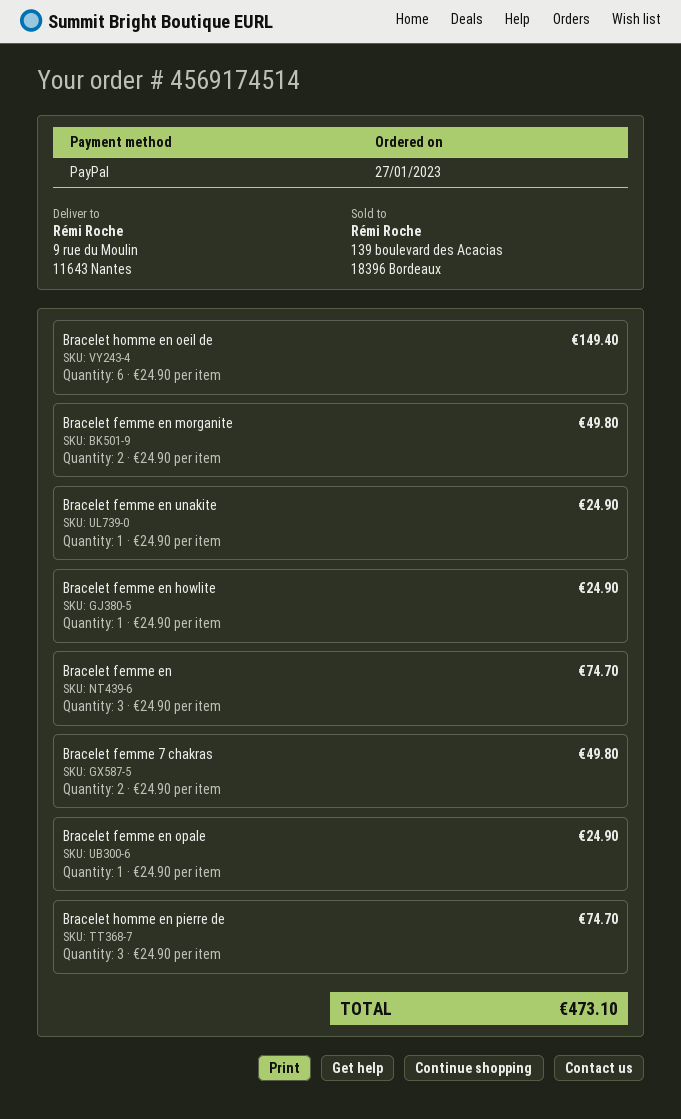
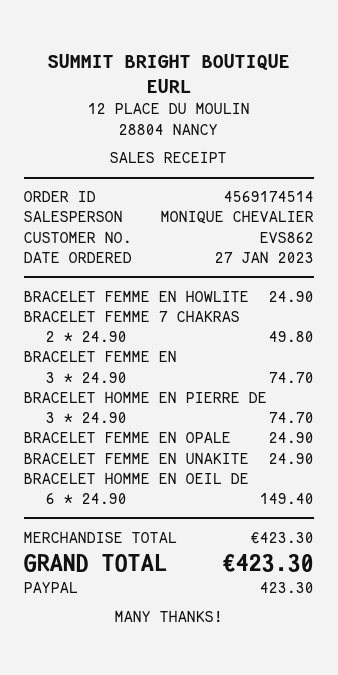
Bracelet femme en morganite: 2 x 24.90 = 49.80 -> none
total: 473.10 -> 423.30

